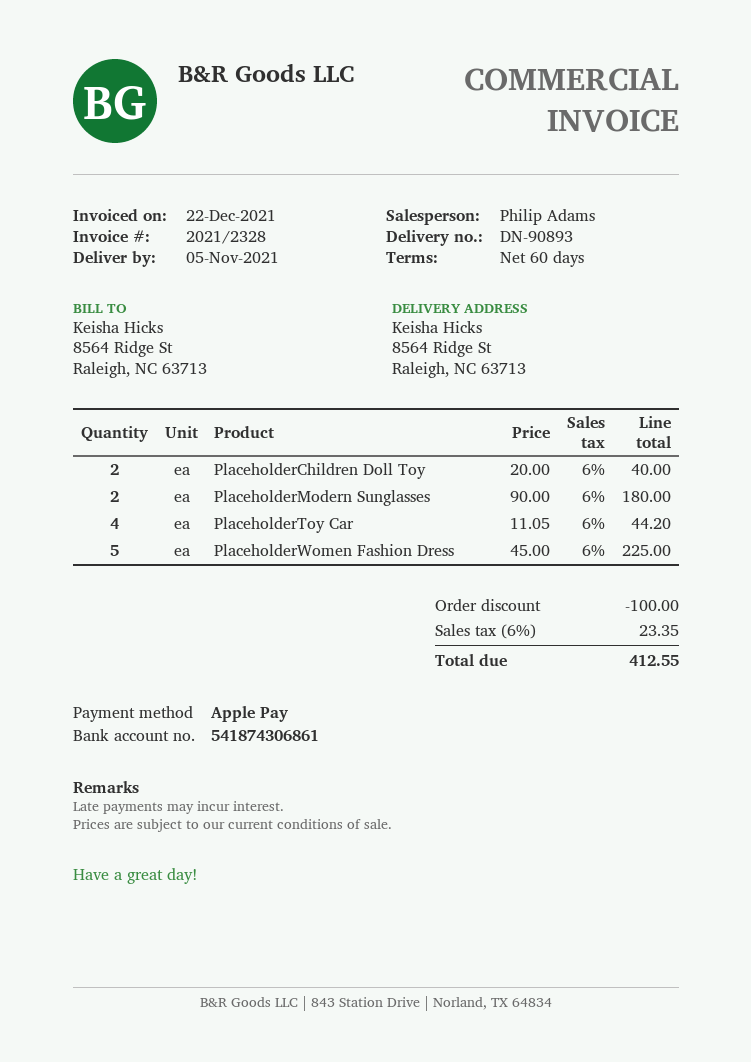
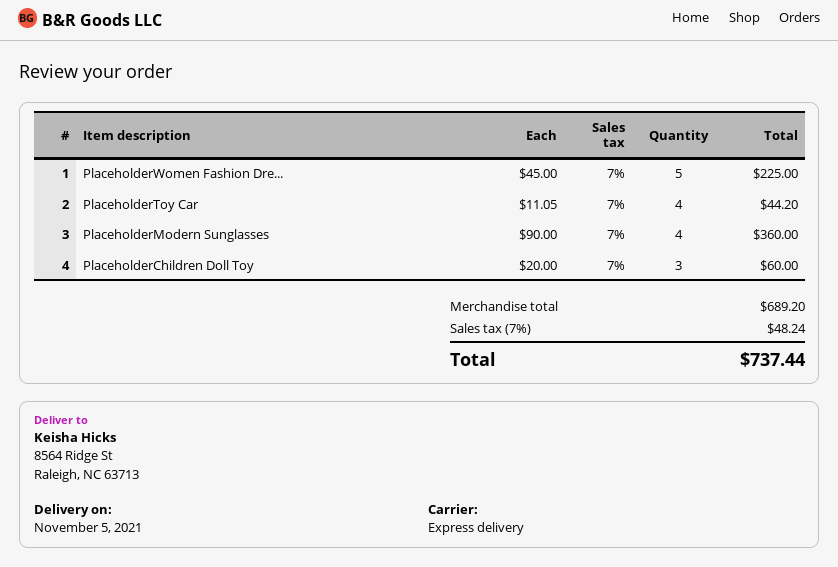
PlaceholderChildren Doll Toy: 2 x 20.00 = 40.00 -> 3 x 20.00 = 60.00
PlaceholderModern Sunglasses: 2 x 90.00 = 180.00 -> 4 x 90.00 = 360.00
discount: 100.00 -> none
tax: 6% = 23.35 -> 7% = 48.24
total: 412.55 -> 737.44

